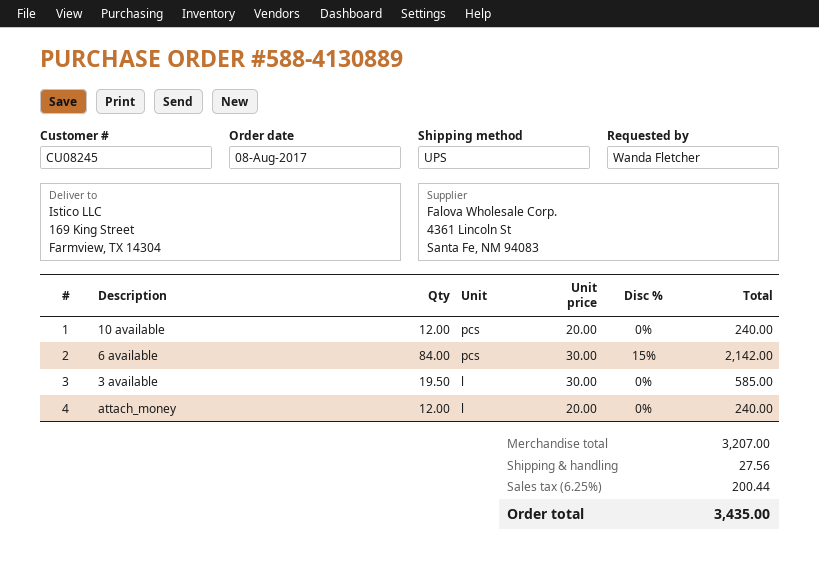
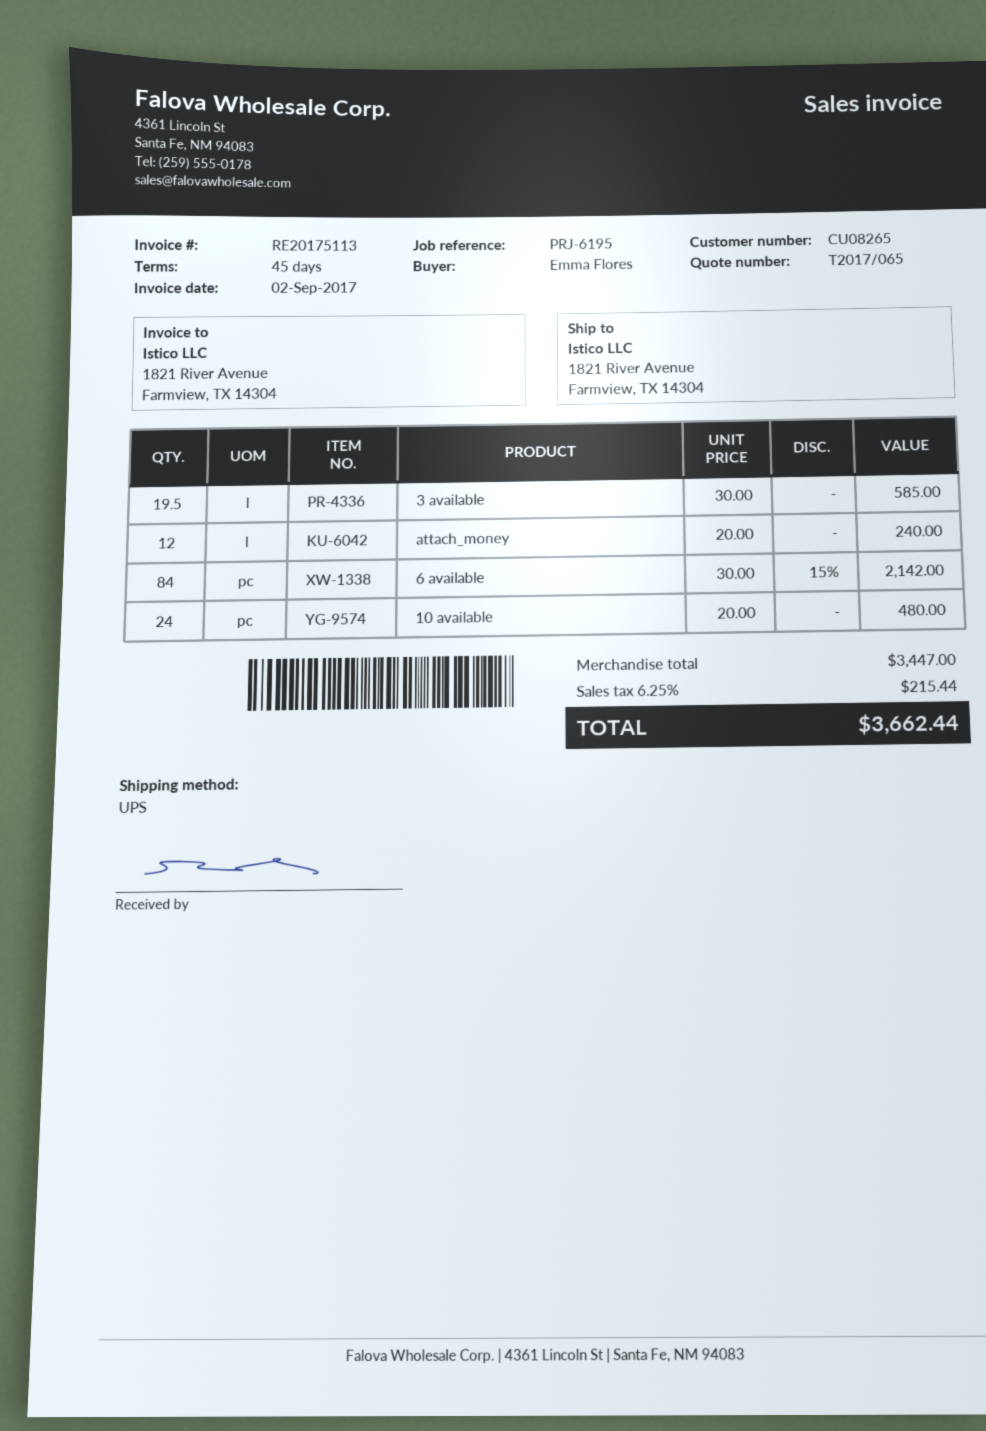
customer number: CU08245 -> CU08265
ordered by: Wanda Fletcher -> Emma Flores
ship to: 169 King Street, Farmview, TX 14304 -> 1821 River Avenue, Farmview, TX 14304
10 available: 12 x 20.00 = 240.00 -> 24 x 20.00 = 480.00
subtotal: 3207.00 -> 3447.00
shipping: 27.56 -> none
tax: 6.25% = 200.44 -> 6.25% = 215.44
total: 3435.00 -> 3662.44

